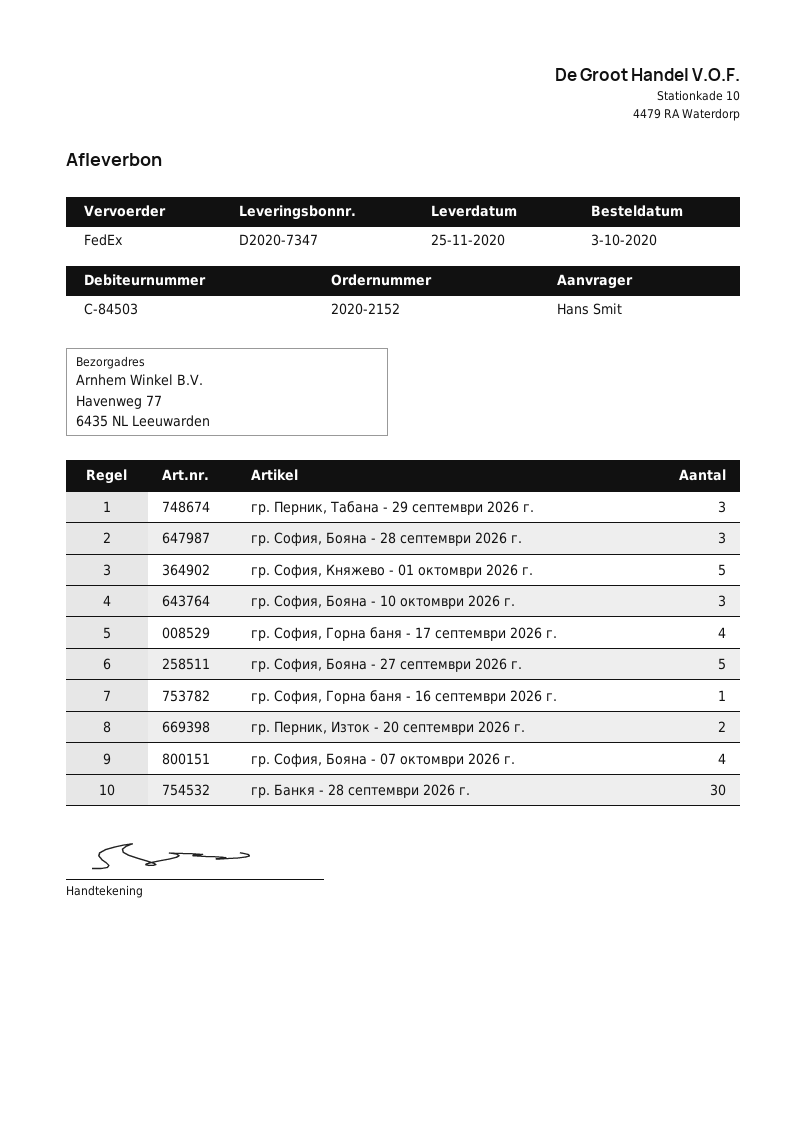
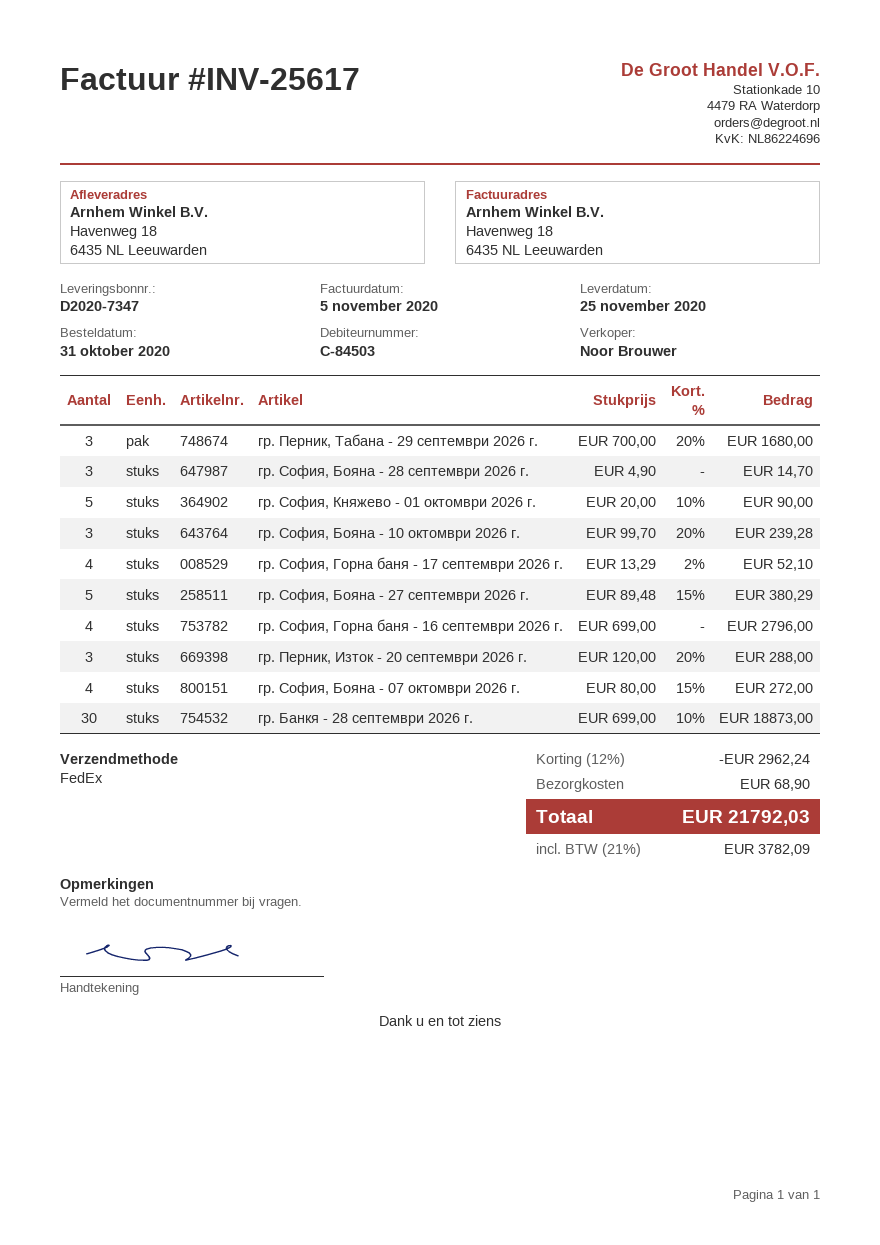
order date: 2020-10-03 -> 2020-10-31
ship to: Havenweg 77, 6435 NL Leeuwarden -> Havenweg 18, 6435 NL Leeuwarden
гр. София, Горна баня - 16 септември 2026 г.: 1 -> 4
гр. Перник, Изток - 20 септември 2026 г.: 2 -> 3

